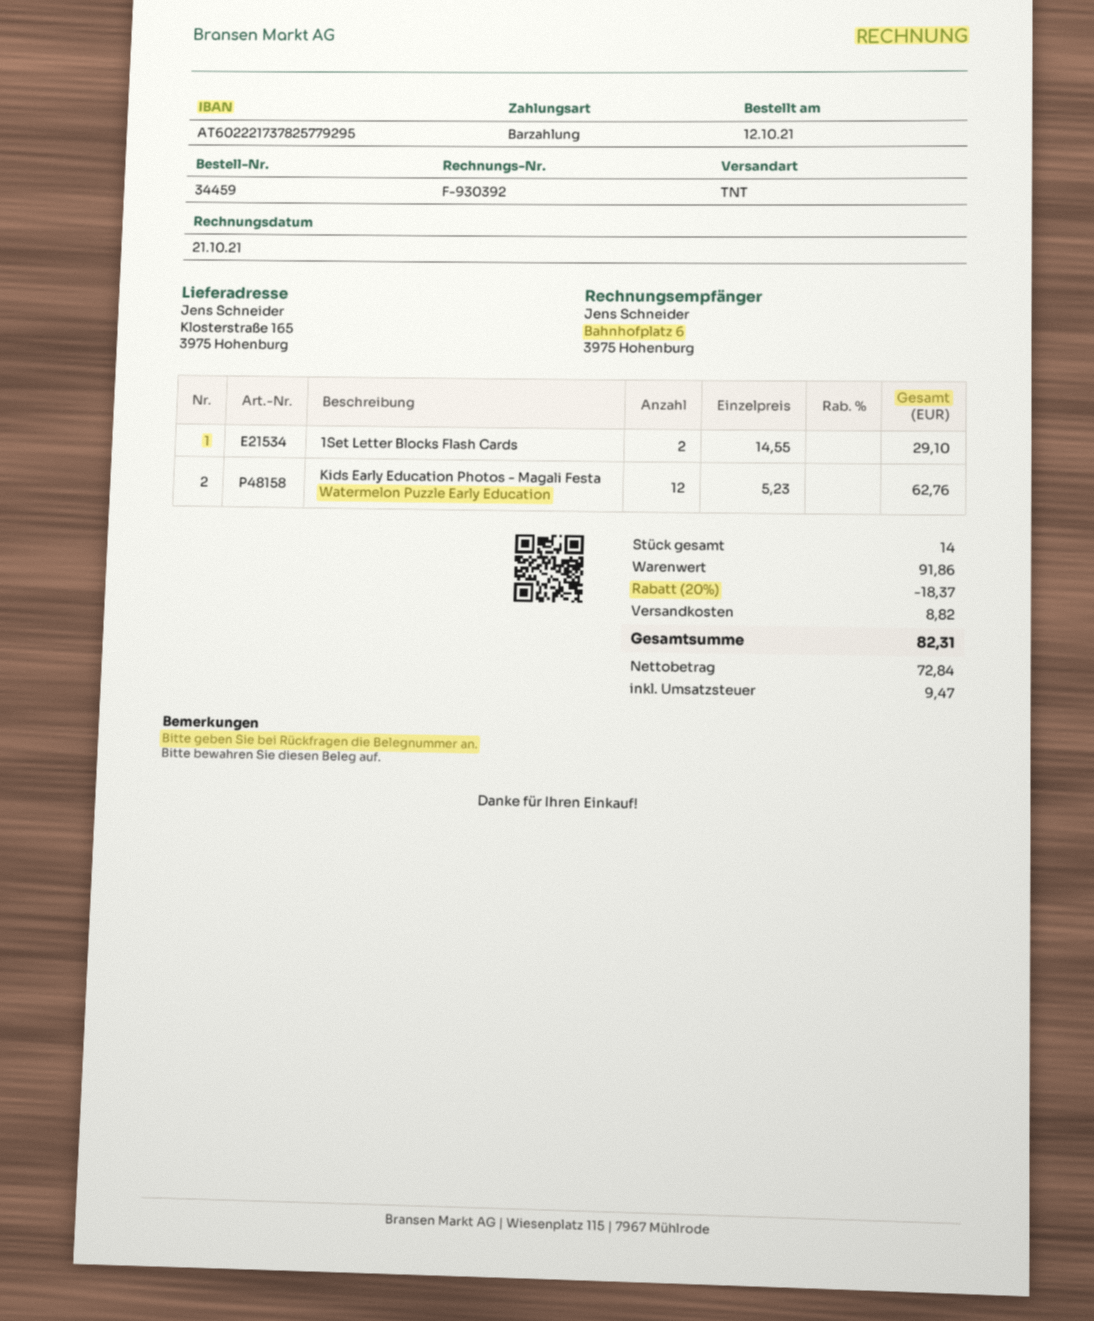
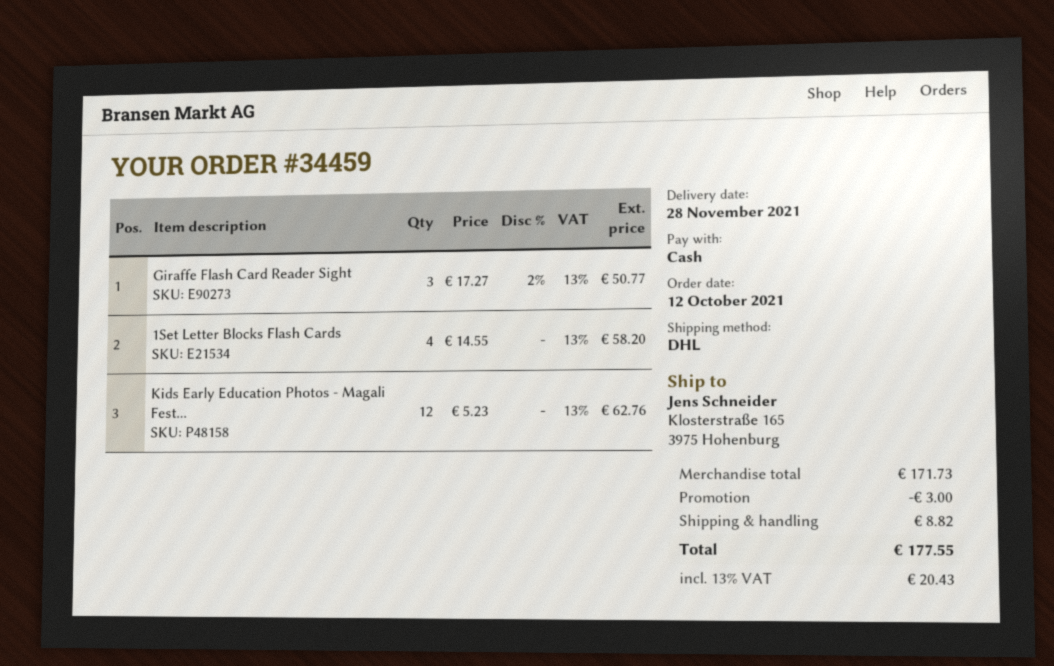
shipping method: TNT -> DHL
1Set Letter Blocks Flash Cards: 2 x 14.55 = 29.10 -> 4 x 14.55 = 58.20
Giraffe Flash Card Reader Sight: none -> 3 x 17.27 - 2% = 50.77
subtotal: 91.86 -> 171.73
discount: 18.37 -> 3.00
tax: 9.47 -> 20.43
total: 82.31 -> 177.55

